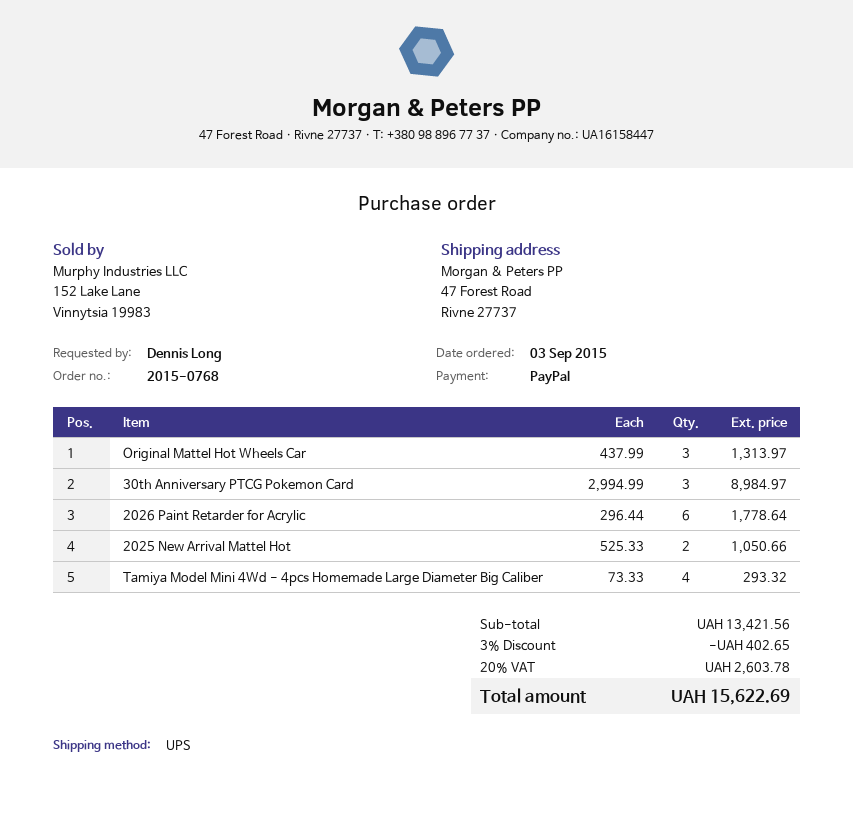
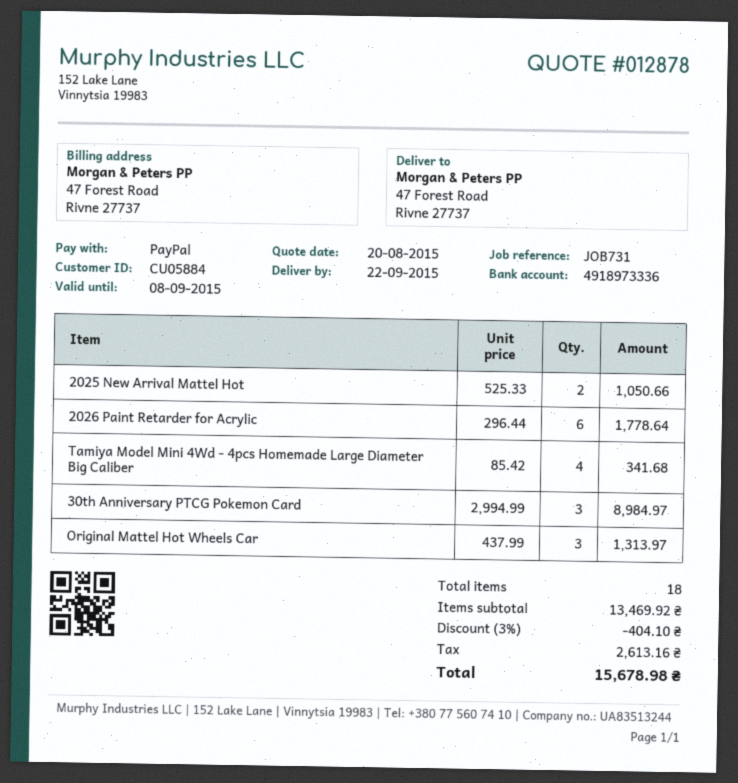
Tamiya Model Mini 4Wd - 4pcs Homemade Large Diameter Big Caliber: 4 x 73.33 = 293.32 -> 4 x 85.42 = 341.68
subtotal: 13421.56 -> 13469.92
discount: 3% = 402.65 -> 3% = 404.10
tax: 2603.78 -> 2613.16
total: 15622.69 -> 15678.98

